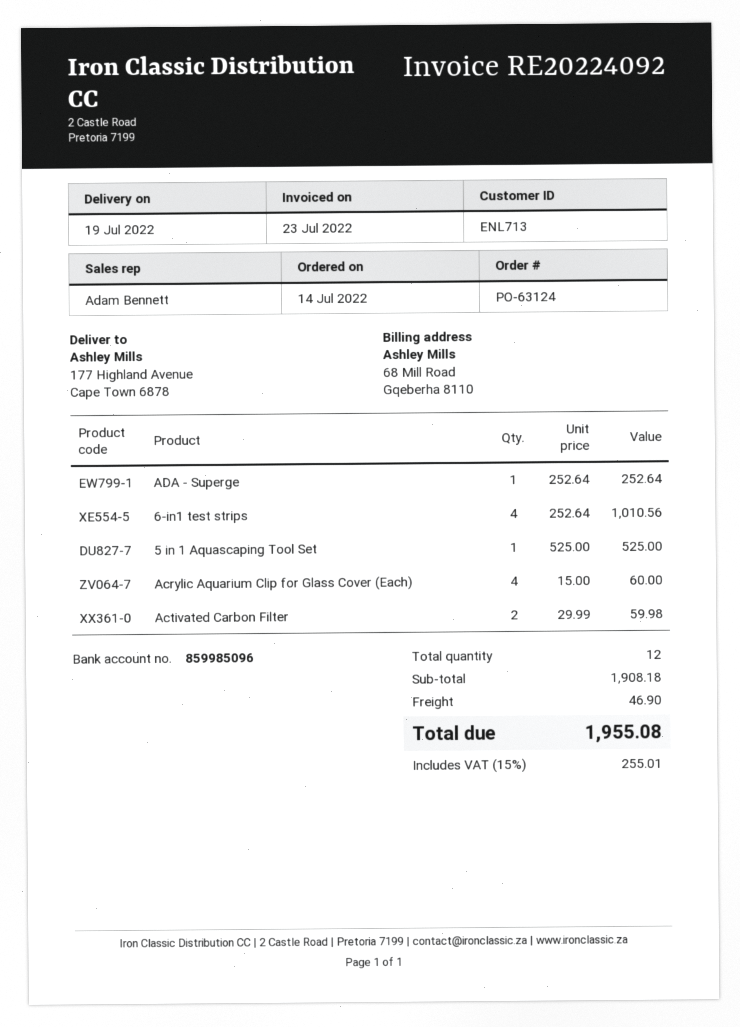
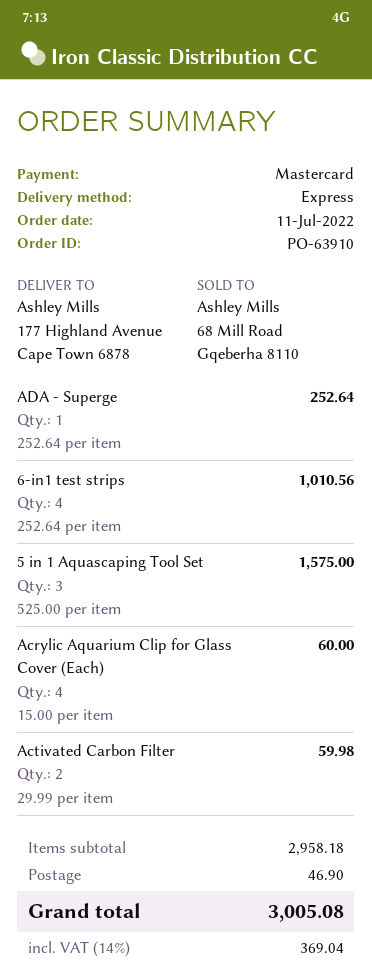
order number: PO-63124 -> PO-63910
order date: 2022-07-14 -> 2022-07-11
5 in 1 Aquascaping Tool Set: 1 x 525.00 = 525.00 -> 3 x 525.00 = 1575.00
subtotal: 1908.18 -> 2958.18
tax: 15% = 255.01 -> 14% = 369.04
total: 1955.08 -> 3005.08

